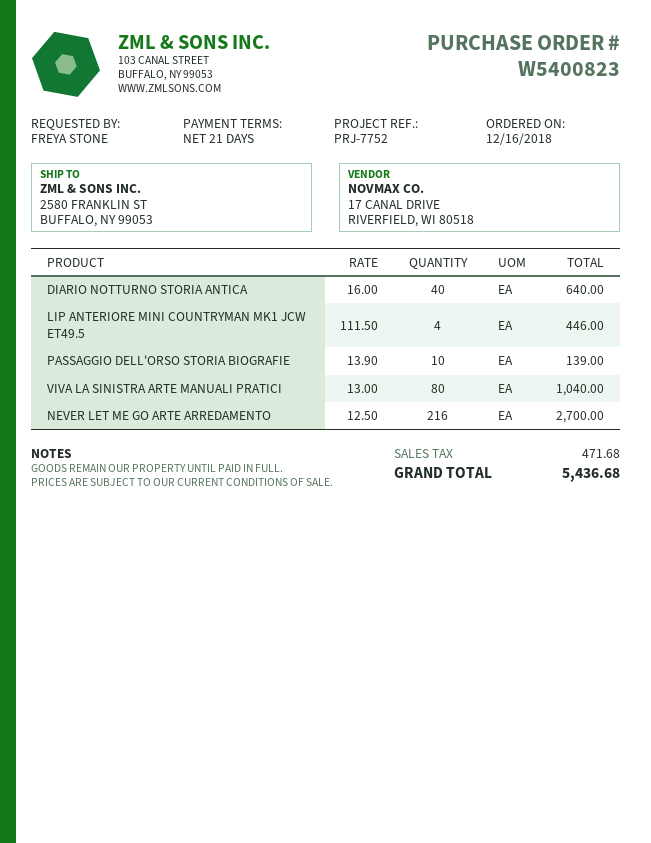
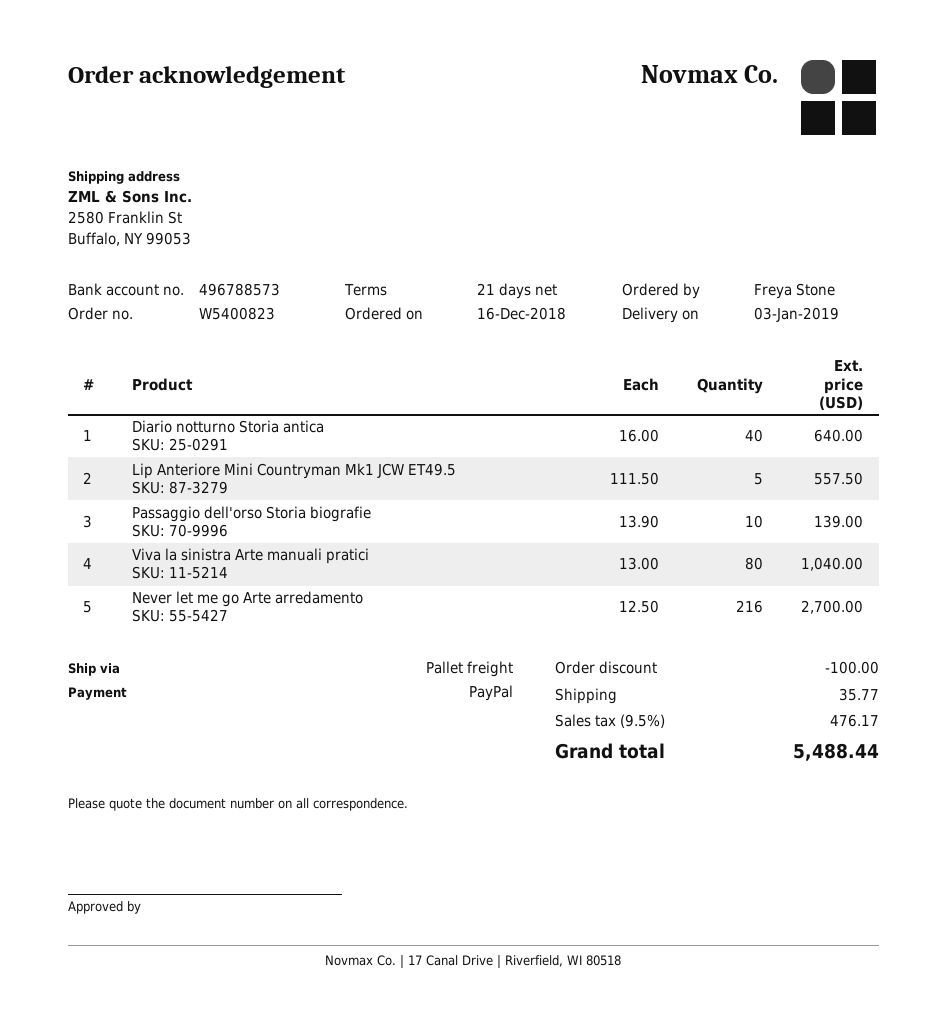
LIP ANTERIORE MINI COUNTRYMAN MK1 JCW ET49.5: 4 x 111.50 = 446.00 -> 5 x 111.50 = 557.50
discount: none -> 100.00
shipping: none -> 35.77
tax: 471.68 -> 476.17
total: 5436.68 -> 5488.44

